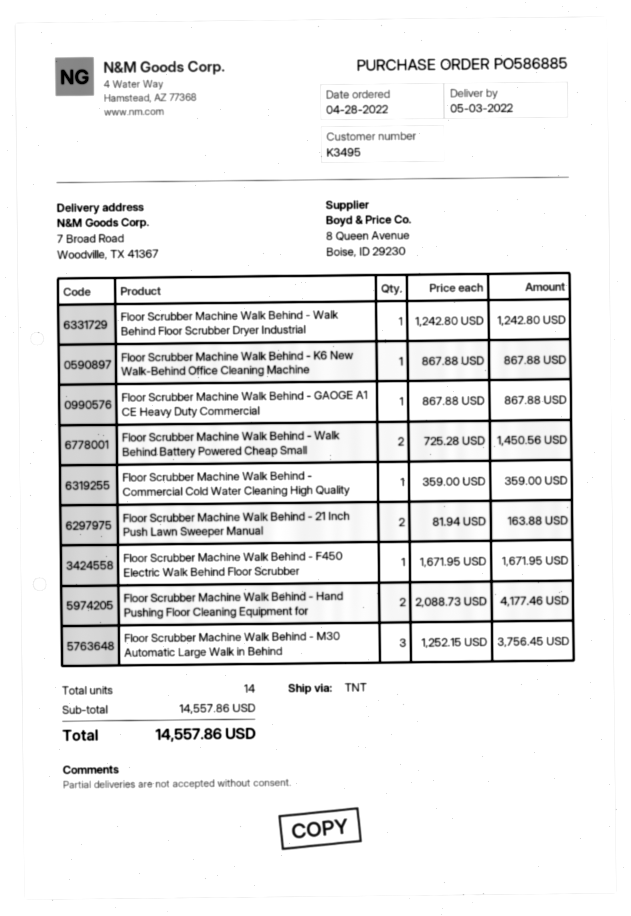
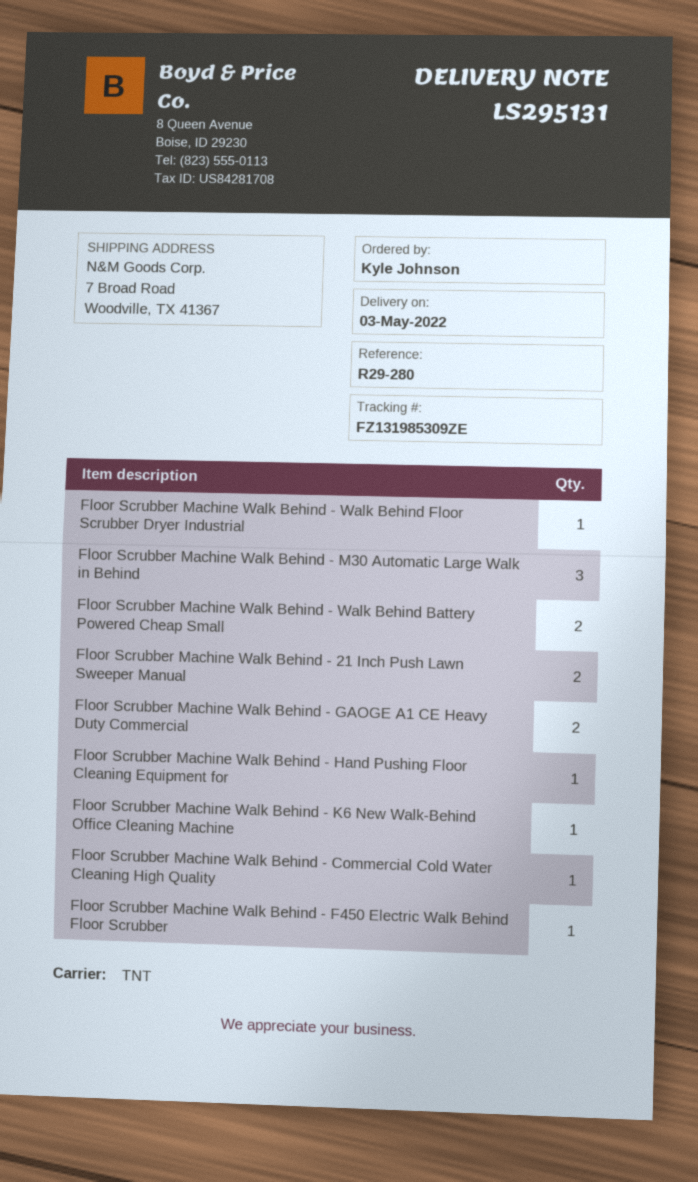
Floor Scrubber Machine Walk Behind - GAOGE A1 CE Heavy Duty Commercial: 1 -> 2
Floor Scrubber Machine Walk Behind - Hand Pushing Floor Cleaning Equipment for: 2 -> 1

